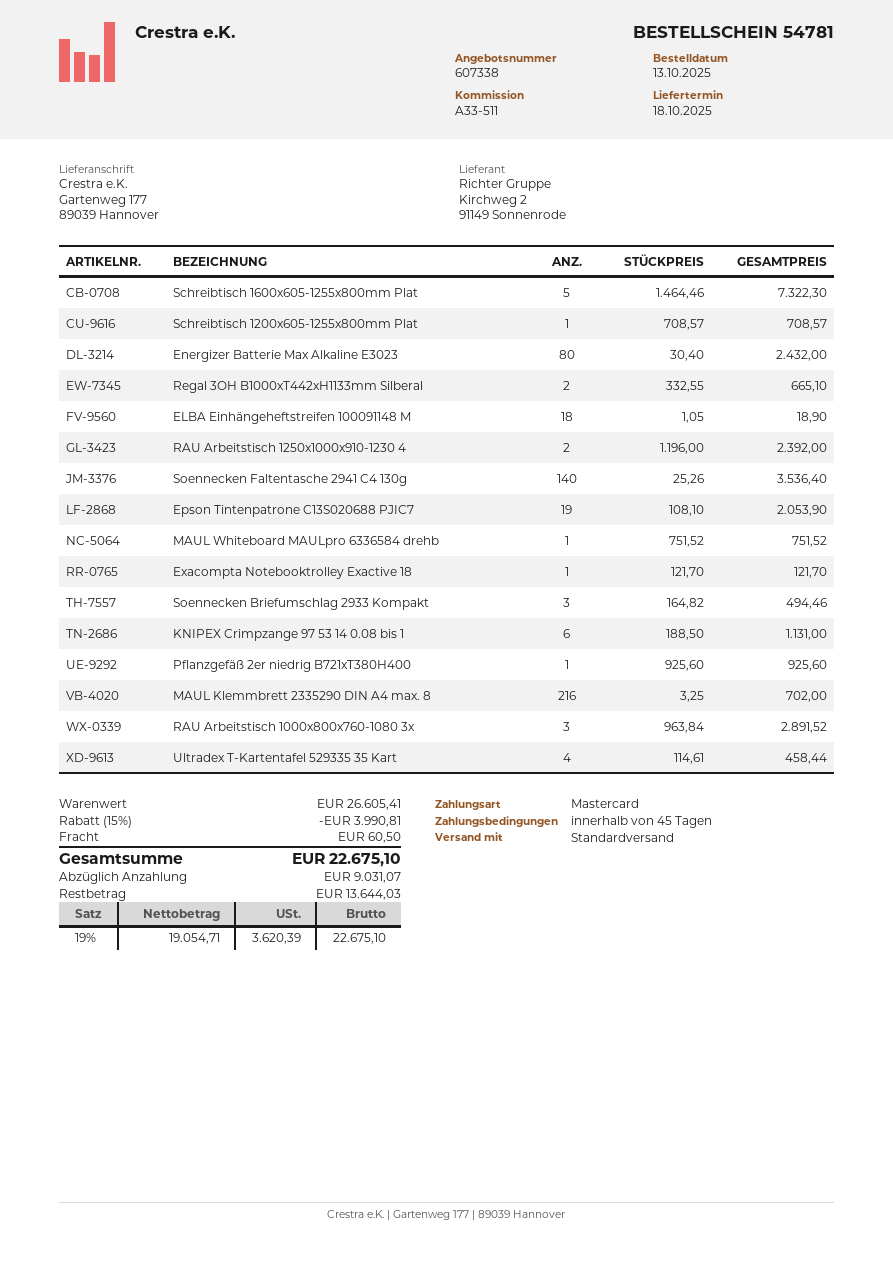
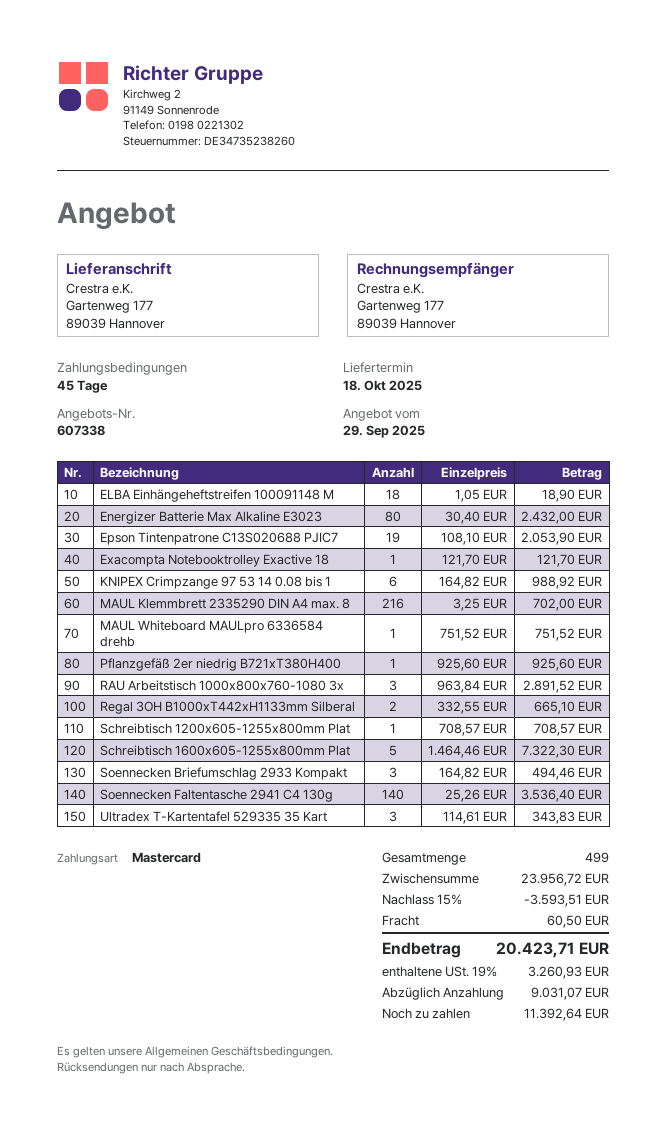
RAU Arbeitstisch 1250x1000x910-1230 4: 2 x 1196.00 = 2392.00 -> none
KNIPEX Crimpzange 97 53 14 0.08 bis 1: 6 x 188.50 = 1131.00 -> 6 x 164.82 = 988.92
Ultradex T-Kartentafel 529335 35 Kart: 4 x 114.61 = 458.44 -> 3 x 114.61 = 343.83
subtotal: 26605.41 -> 23956.72
discount: 15% = 3990.81 -> 15% = 3593.51
tax: 19% = 3620.39 -> 19% = 3260.93
total: 22675.10 -> 20423.71
balance: 13644.03 -> 11392.64

